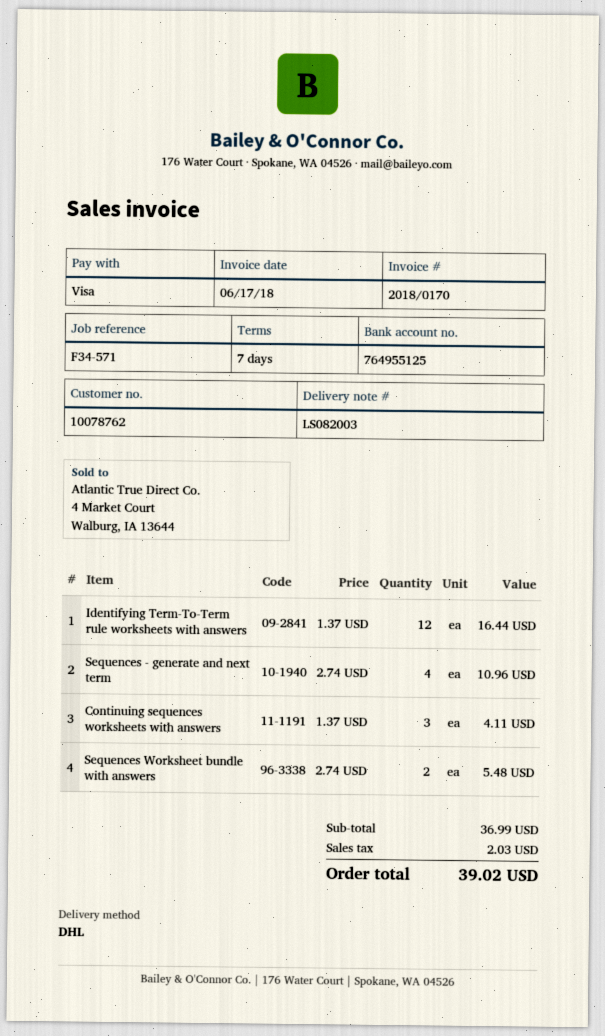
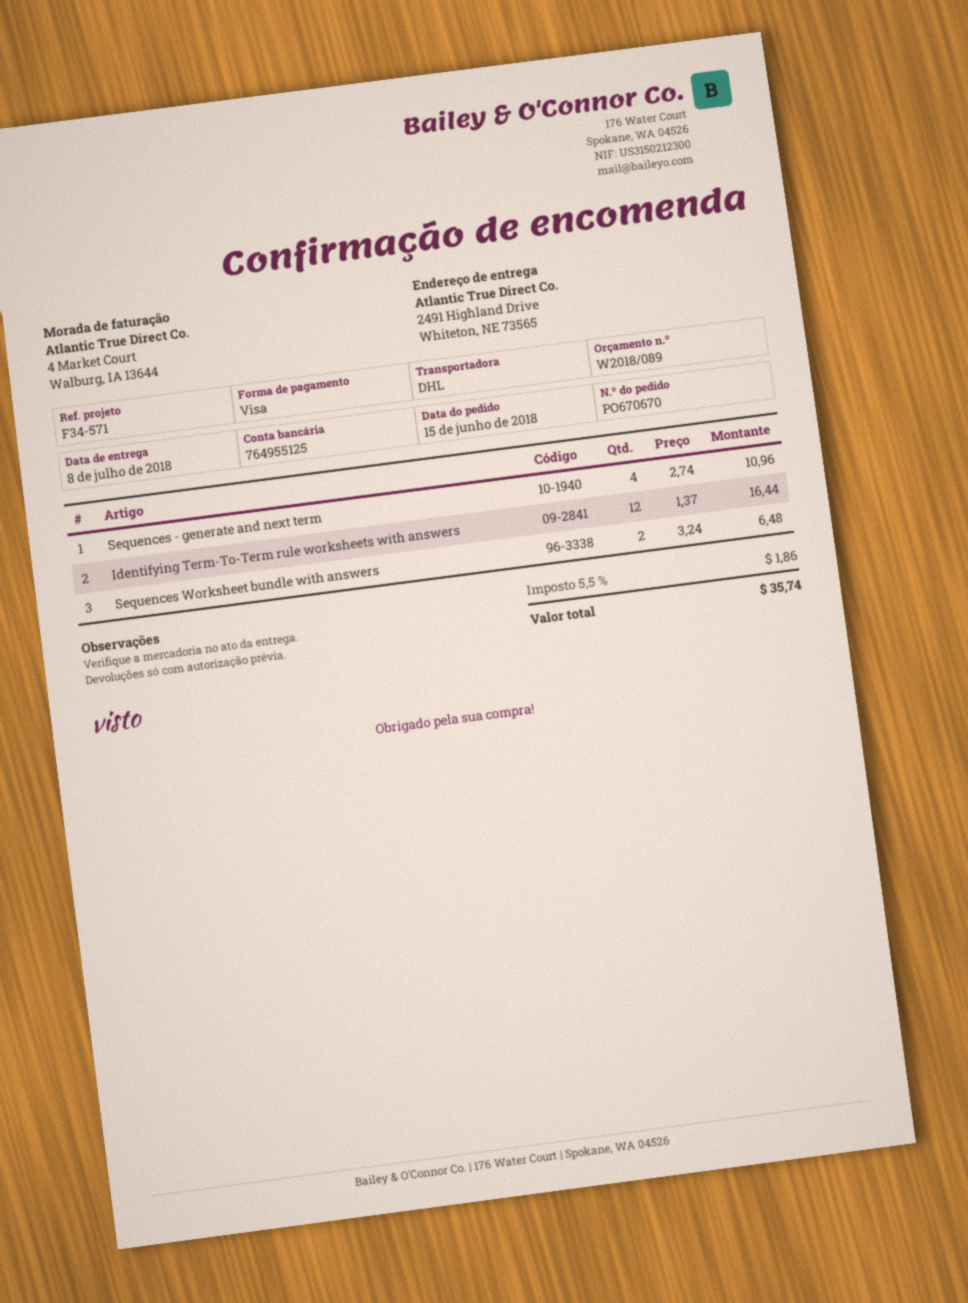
Continuing sequences worksheets with answers: 3 x 1.37 = 4.11 -> none
Sequences Worksheet bundle with answers: 2 x 2.74 = 5.48 -> 2 x 3.24 = 6.48
tax: 2.03 -> 1.86
total: 39.02 -> 35.74

